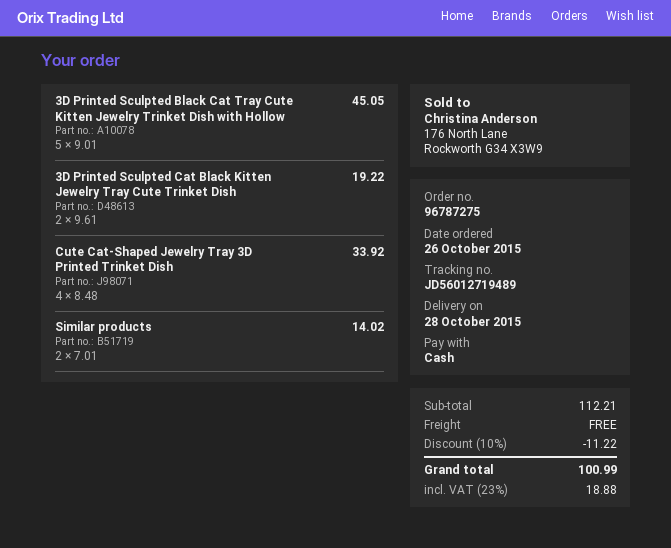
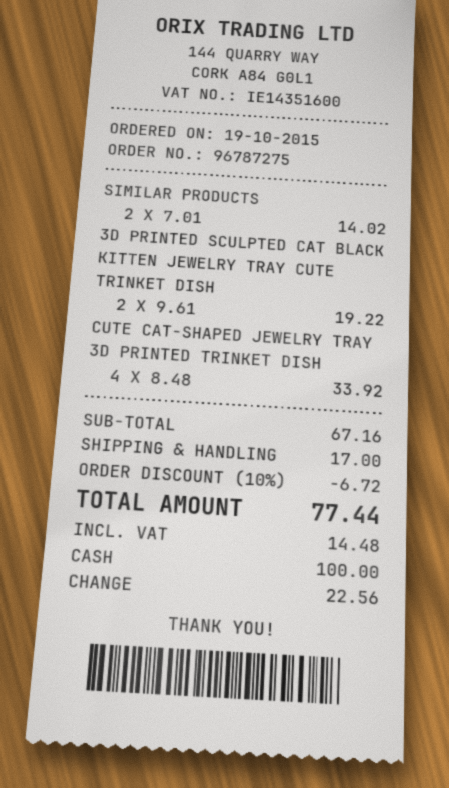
order date: 2015-10-26 -> 2015-10-19
3D Printed Sculpted Black Cat Tray Cute Kitten Jewelry Trinket Dish with Hollow: 5 x 9.01 = 45.05 -> none
subtotal: 112.21 -> 67.16
discount: 10% = 11.22 -> 10% = 6.72
shipping: 0.00 -> 17.00
tax: 18.88 -> 14.48
total: 100.99 -> 77.44

